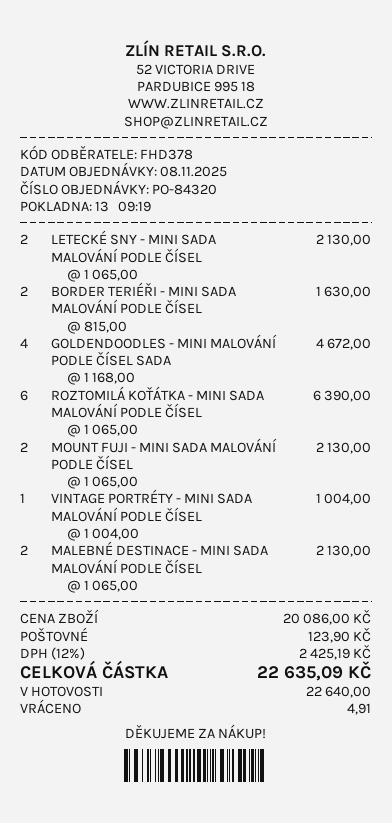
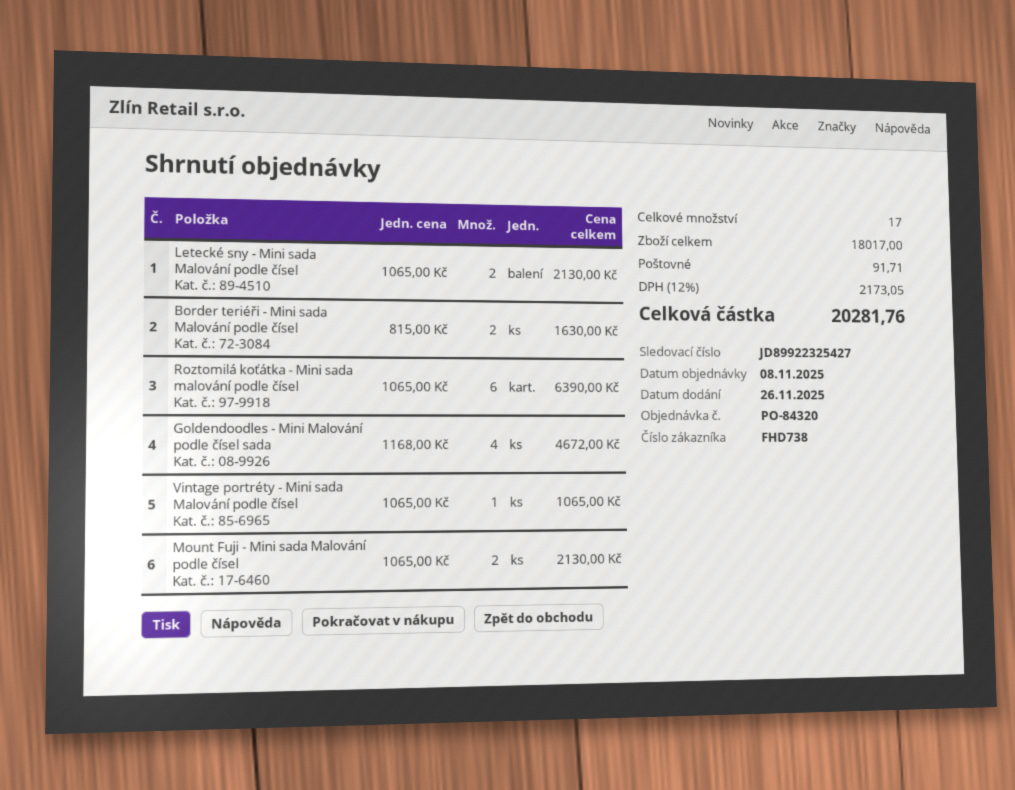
customer number: FHD378 -> FHD738
VINTAGE PORTRÉTY - MINI SADA MALOVÁNÍ PODLE ČÍSEL: 1 x 1004.00 = 1004.00 -> 1 x 1065.00 = 1065.00
MALEBNÉ DESTINACE - MINI SADA MALOVÁNÍ PODLE ČÍSEL: 2 x 1065.00 = 2130.00 -> none
subtotal: 20086.00 -> 18017.00
shipping: 123.90 -> 91.71
tax: 12% = 2425.19 -> 12% = 2173.05
total: 22635.09 -> 20281.76

